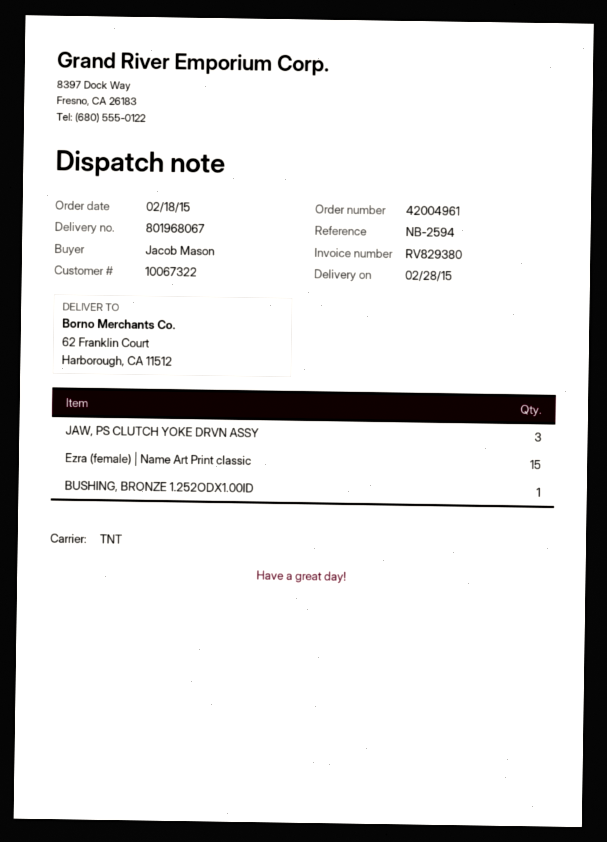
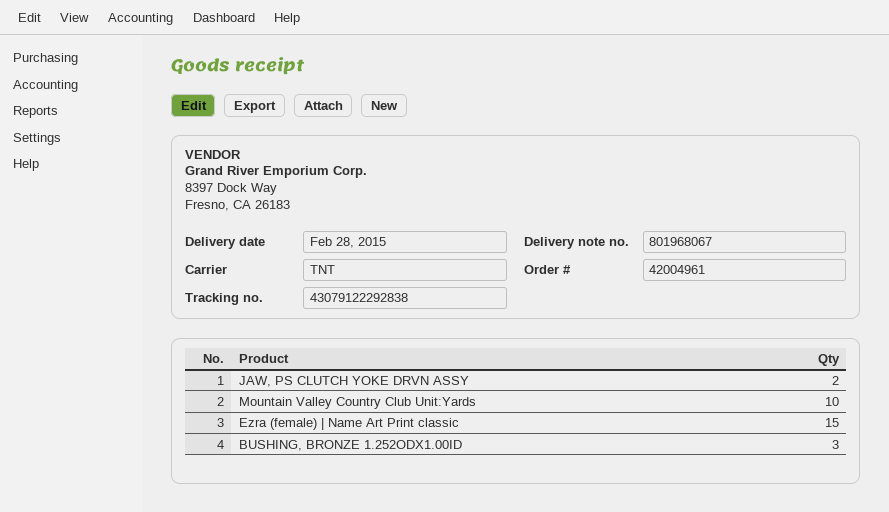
JAW, PS CLUTCH YOKE DRVN ASSY: 3 -> 2
BUSHING, BRONZE 1.252ODX1.00ID: 1 -> 3
Mountain Valley Country Club Unit:Yards: none -> 10

